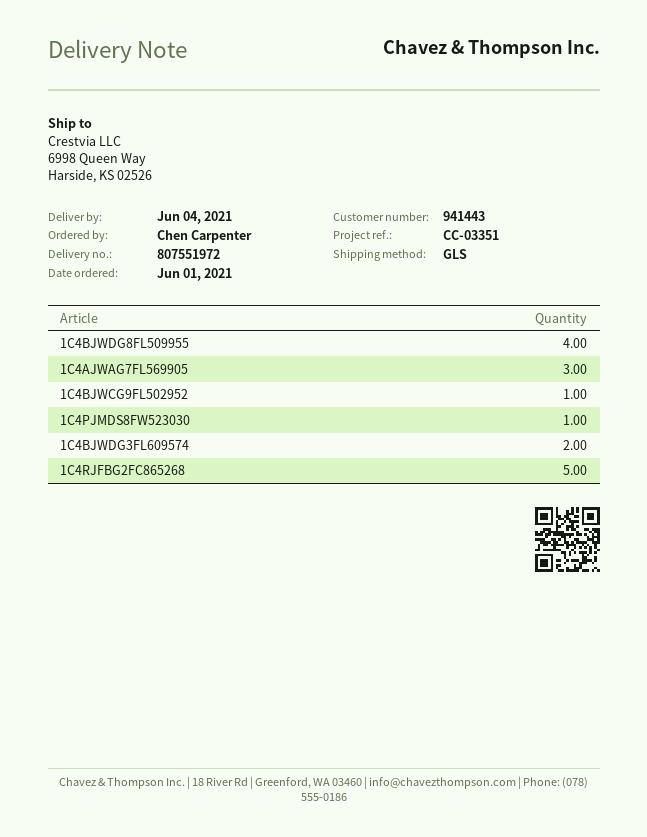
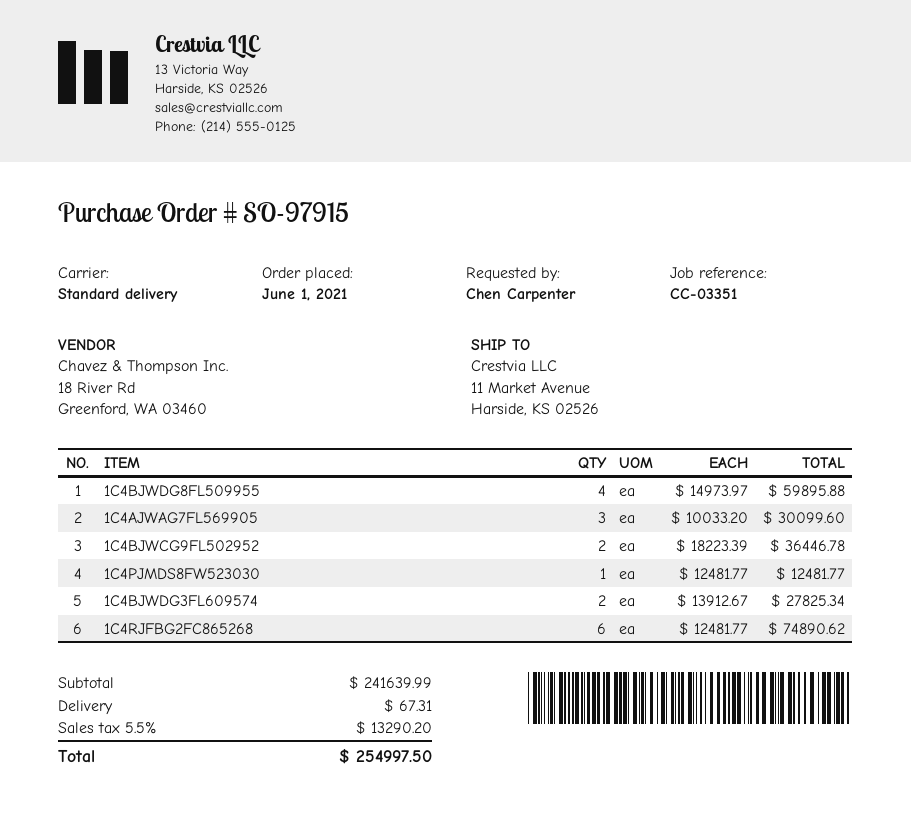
shipping method: GLS -> standard
ship to: 6998 Queen Way, Harside, KS 02526 -> 11 Market Avenue, Harside, KS 02526
1C4BJWCG9FL502952: 1 -> 2
1C4RJFBG2FC865268: 5 -> 6

